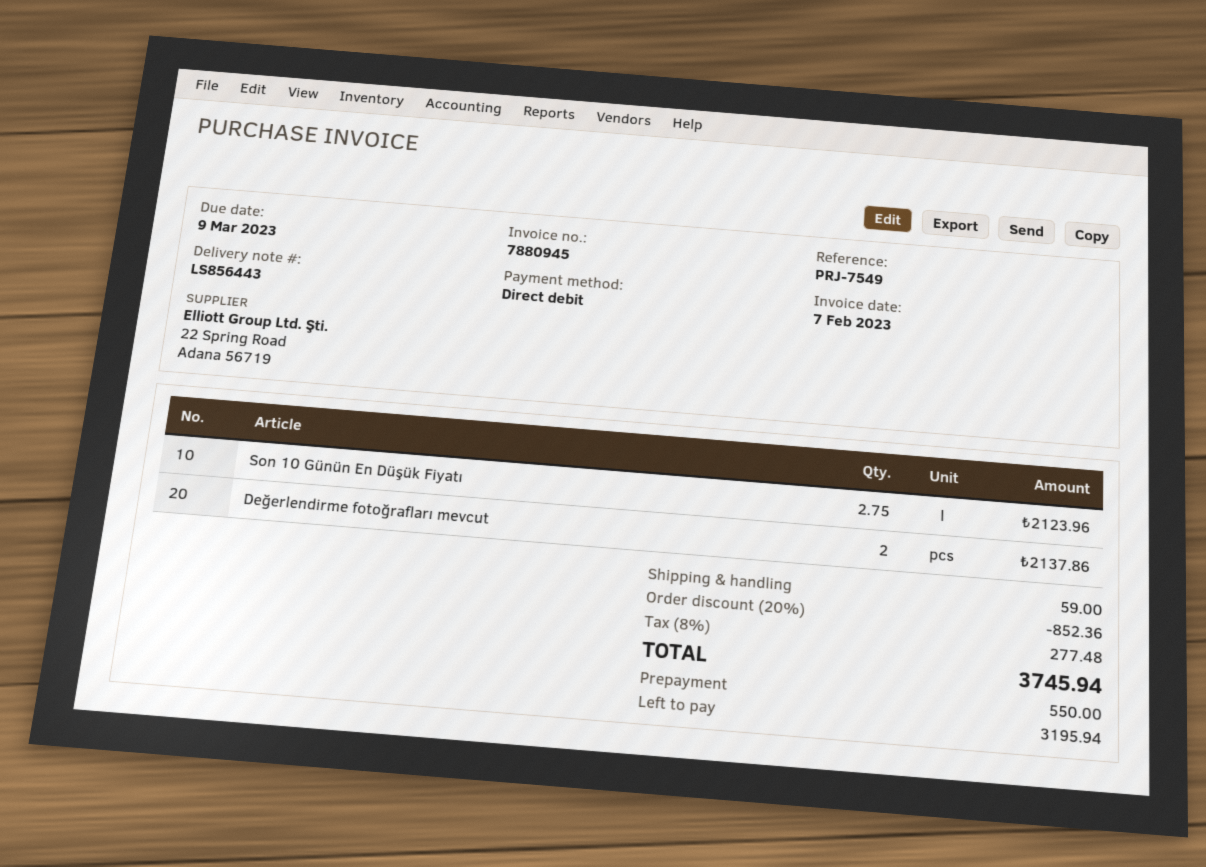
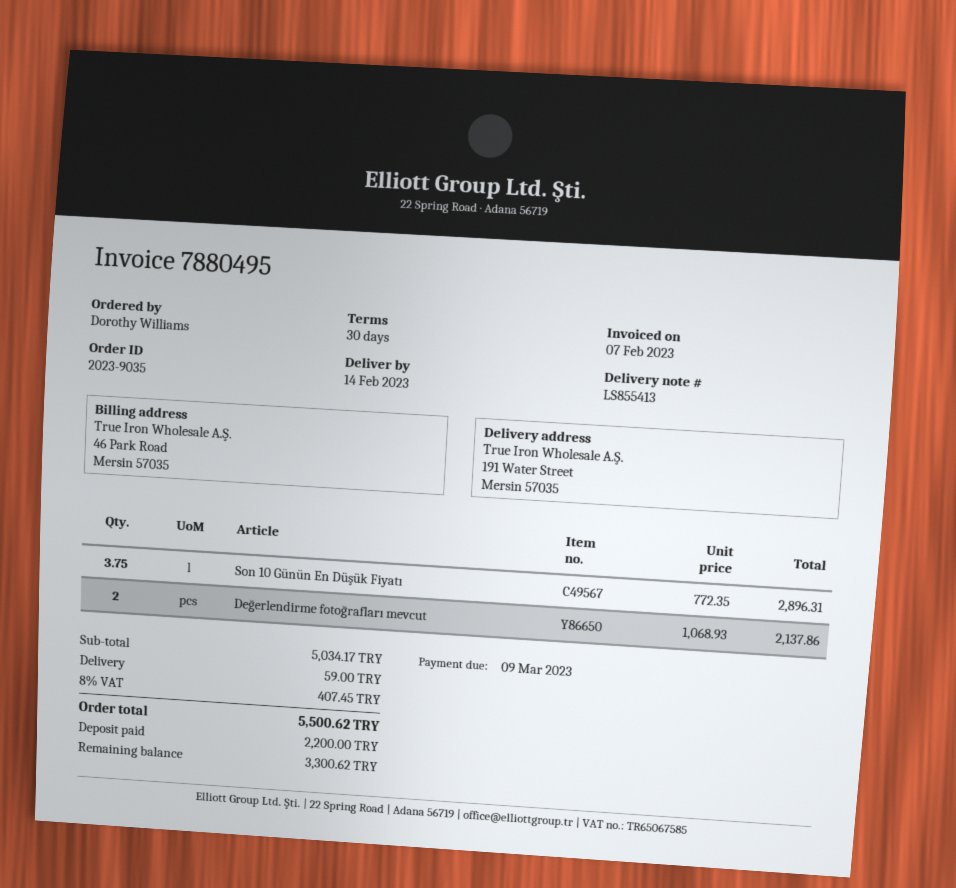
delivery note number: LS856443 -> LS855413
invoice number: 7880945 -> 7880495
Son 10 Günün En Düşük Fiyatı: 2.75 for 2123.96 -> 3.75 for 2896.31
discount: 20% = 852.36 -> none
tax: 8% = 277.48 -> 8% = 407.45
total: 3745.94 -> 5500.62
deposit: 550.00 -> 2200.00
balance: 3195.94 -> 3300.62

